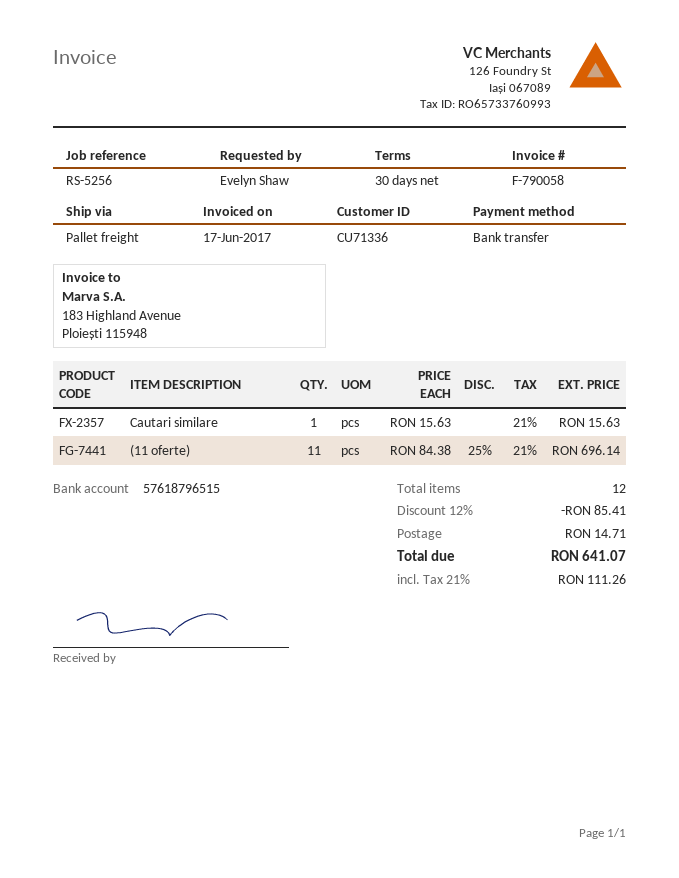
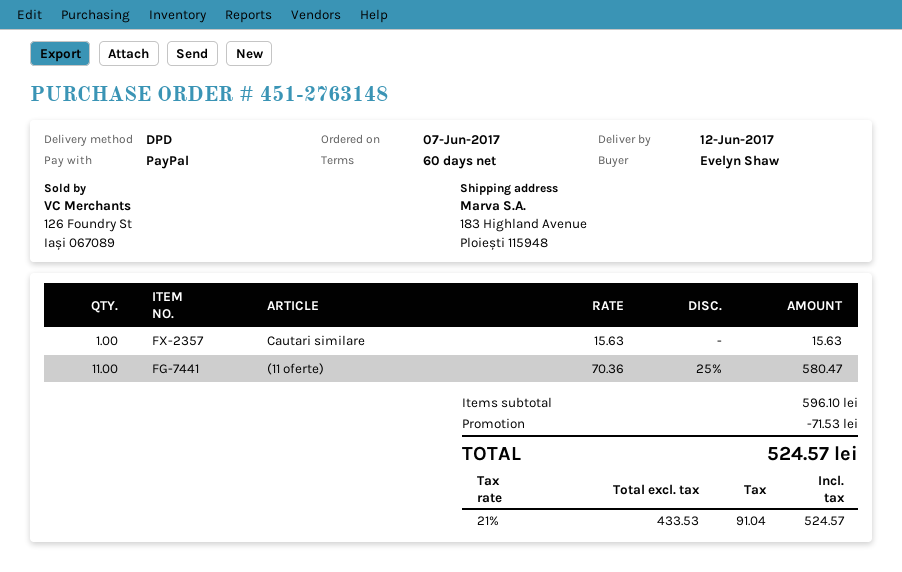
payment terms: 30 days -> 60 days
payment method: bank transfer -> PayPal
shipping method: pallet freight -> DPD
(11 oferte): 11 x 84.38 - 25% = 696.14 -> 11 x 70.36 - 25% = 580.47
discount: 85.41 -> 71.53
shipping: 14.71 -> none
tax: 21% = 111.26 -> 21% = 91.04
total: 641.07 -> 524.57

